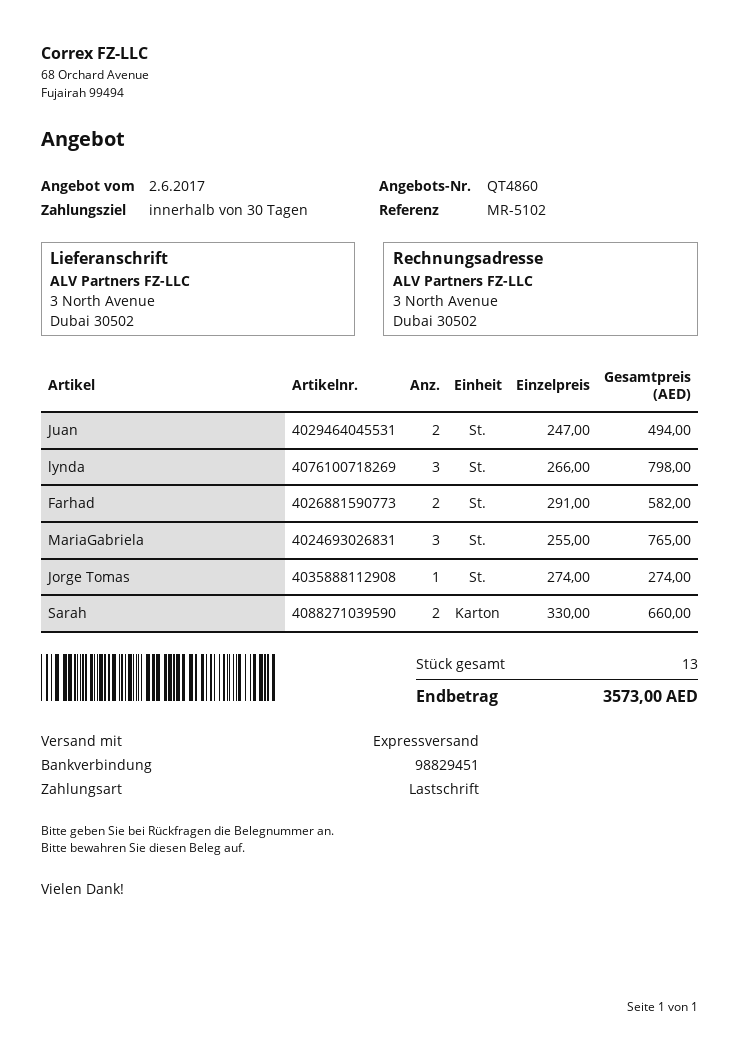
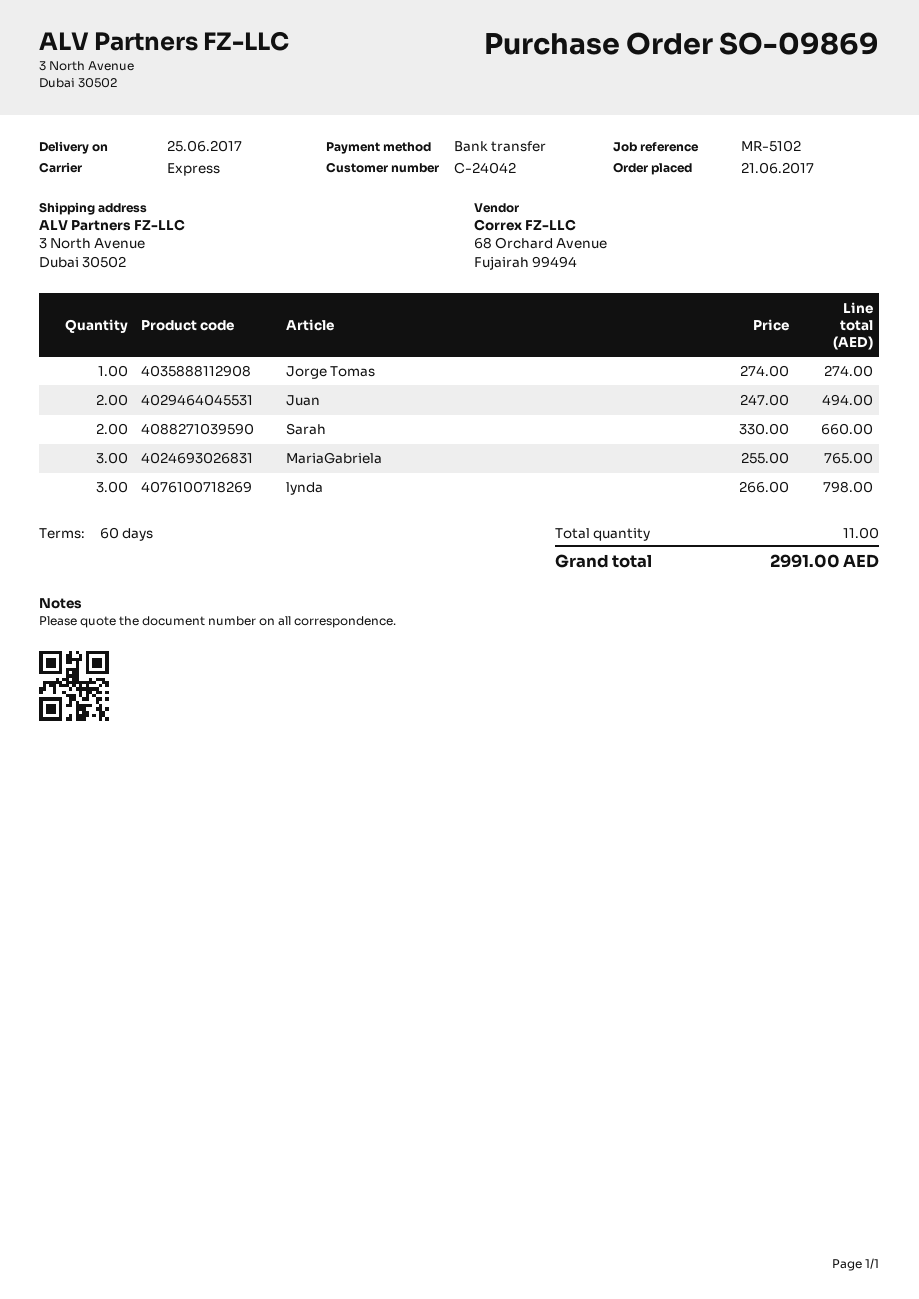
payment terms: 30 days -> 60 days
payment method: direct debit -> bank transfer
Farhad: 2 x 291.00 = 582.00 -> none
total quantity: 13 -> 11
total: 3573.00 -> 2991.00

